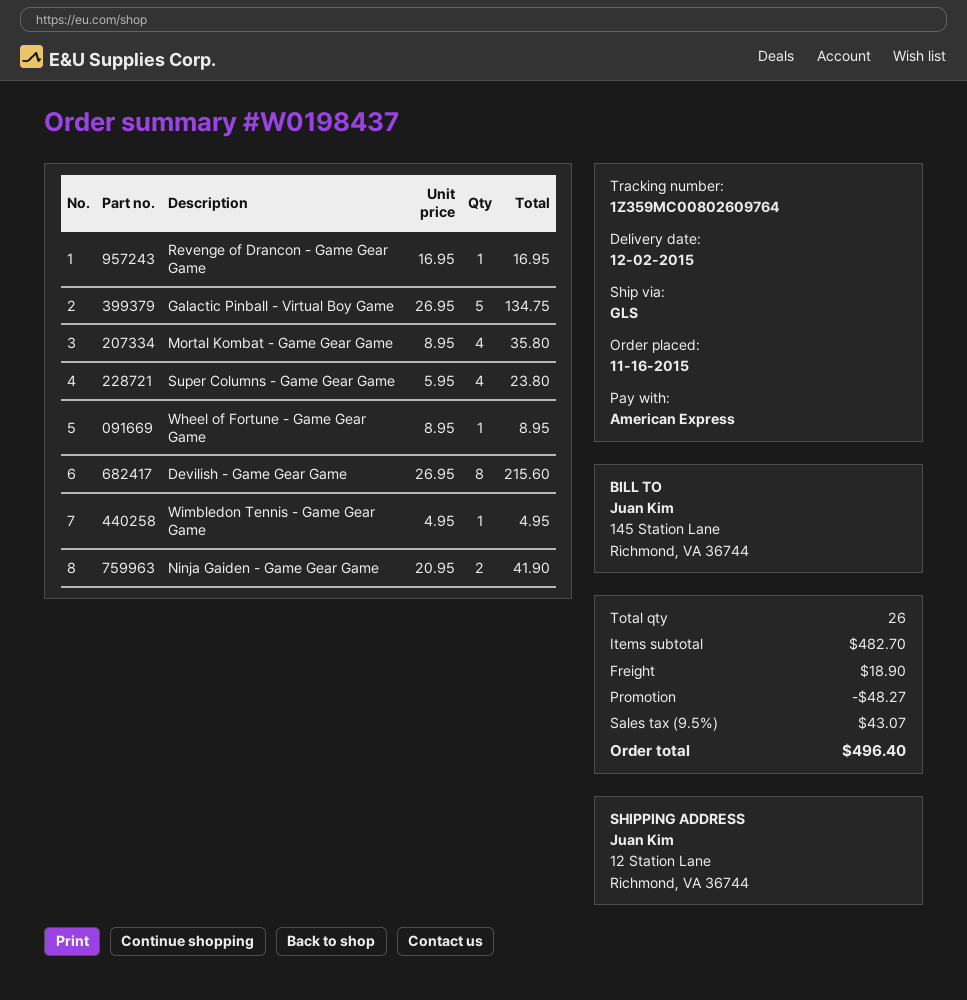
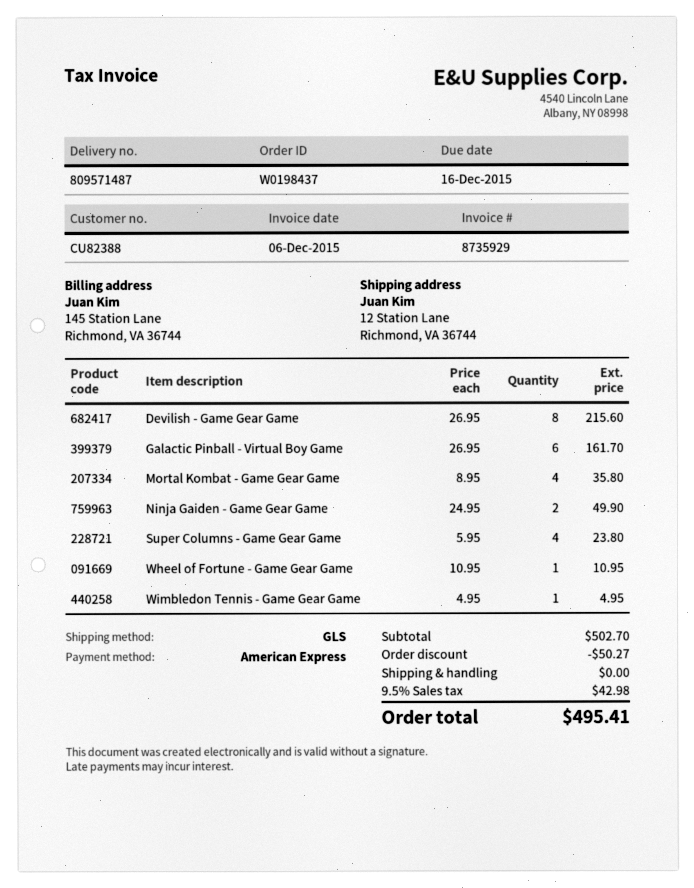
Revenge of Drancon - Game Gear Game: 1 x 16.95 = 16.95 -> none
Galactic Pinball - Virtual Boy Game: 5 x 26.95 = 134.75 -> 6 x 26.95 = 161.70
Wheel of Fortune - Game Gear Game: 1 x 8.95 = 8.95 -> 1 x 10.95 = 10.95
Ninja Gaiden - Game Gear Game: 2 x 20.95 = 41.90 -> 2 x 24.95 = 49.90
subtotal: 482.70 -> 502.70
discount: 48.27 -> 50.27
shipping: 18.90 -> 0.00
tax: 9.5% = 43.07 -> 9.5% = 42.98
total: 496.40 -> 495.41

